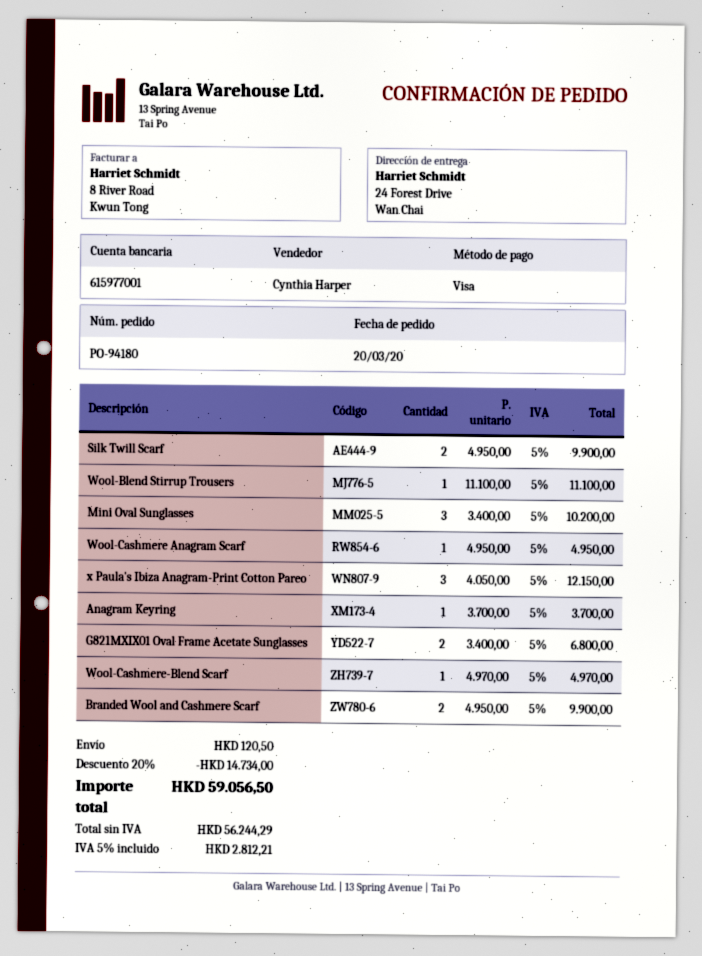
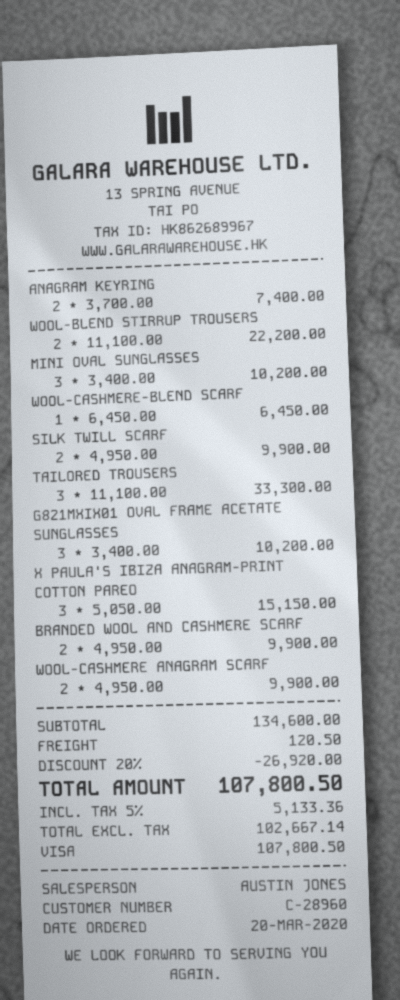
sales rep: Cynthia Harper -> AUSTIN JONES
Wool-Blend Stirrup Trousers: 1 x 11100.00 = 11100.00 -> 2 x 11100.00 = 22200.00
Wool-Cashmere Anagram Scarf: 1 x 4950.00 = 4950.00 -> 2 x 4950.00 = 9900.00
x Paula's Ibiza Anagram-Print Cotton Pareo: 3 x 4050.00 = 12150.00 -> 3 x 5050.00 = 15150.00
Anagram Keyring: 1 x 3700.00 = 3700.00 -> 2 x 3700.00 = 7400.00
G821MXIX01 Oval Frame Acetate Sunglasses: 2 x 3400.00 = 6800.00 -> 3 x 3400.00 = 10200.00
Wool-Cashmere-Blend Scarf: 1 x 4970.00 = 4970.00 -> 1 x 6450.00 = 6450.00
TAILORED TROUSERS: none -> 3 x 11100.00 = 33300.00
discount: 20% = 14734.00 -> 20% = 26920.00
net: 56244.29 -> 102667.14
tax: 5% = 2812.21 -> 5% = 5133.36
total: 59056.50 -> 107800.50

